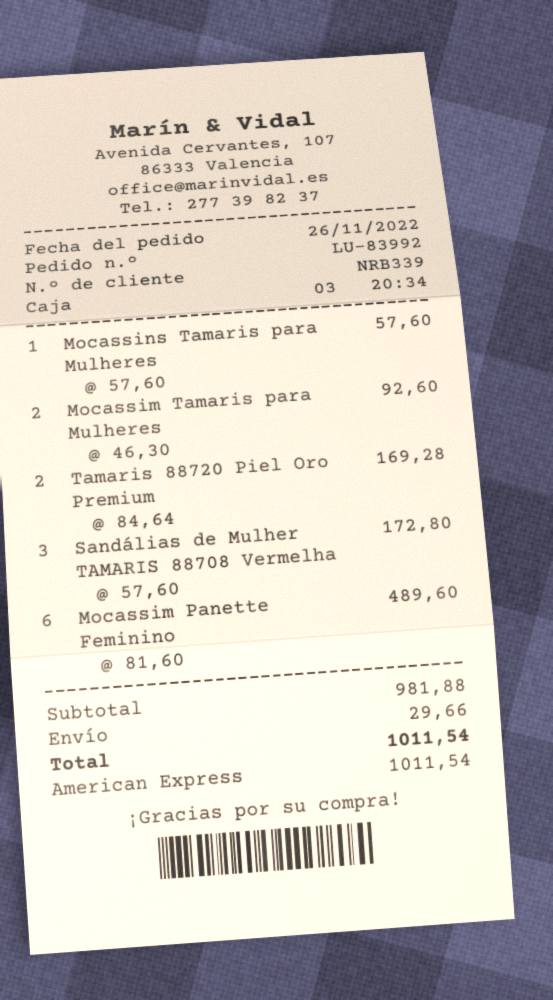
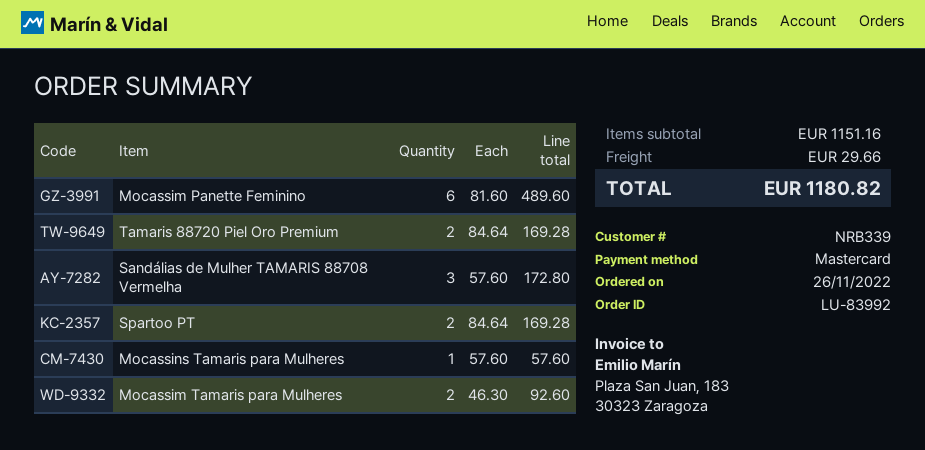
payment method: American Express -> Mastercard
Spartoo PT: none -> 2 x 84.64 = 169.28
subtotal: 981.88 -> 1151.16
total: 1011.54 -> 1180.82

